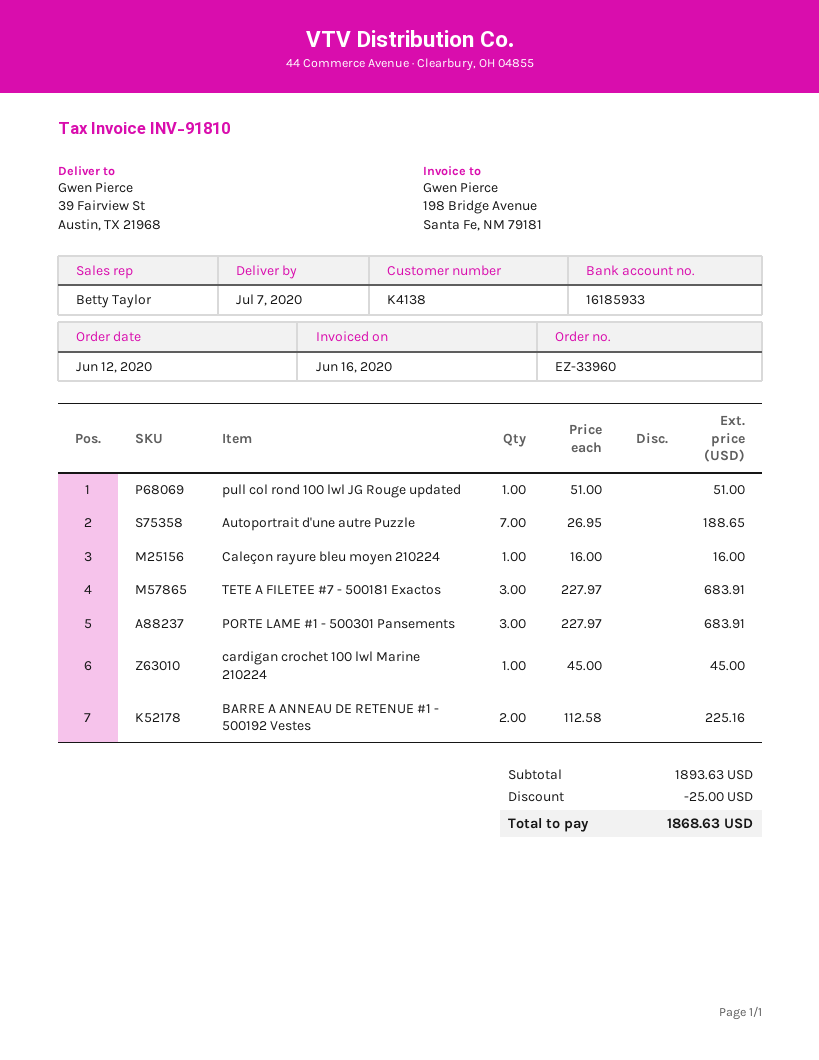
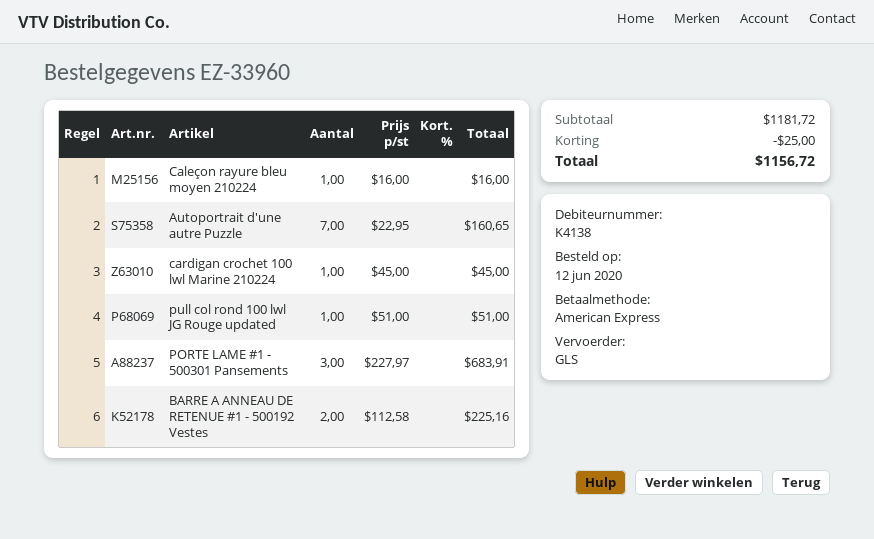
Autoportrait d'une autre Puzzle: 7 x 26.95 = 188.65 -> 7 x 22.95 = 160.65
TETE A FILETEE #7 - 500181 Exactos: 3 x 227.97 = 683.91 -> none
subtotal: 1893.63 -> 1181.72
total: 1868.63 -> 1156.72

